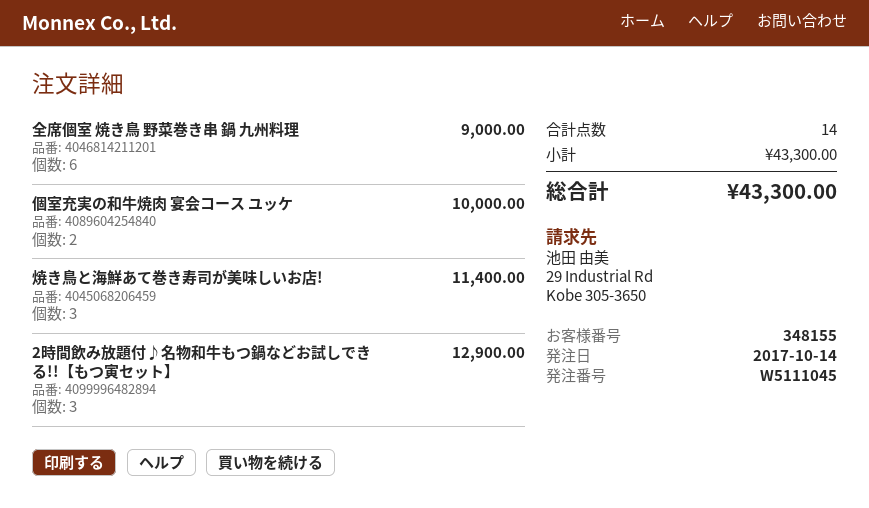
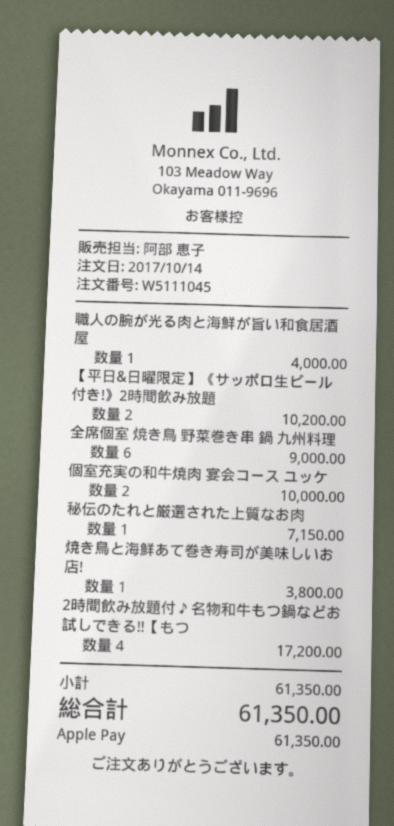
焼き鳥と海鮮あて巻き寿司が美味しいお店!: 3 for 11400.00 -> 1 for 3800.00
2時間飲み放題付♪名物和牛もつ鍋などお試しできる!!【もつ寅セット】: 3 for 12900.00 -> 4 for 17200.00
職人の腕が光る肉と海鮮が旨い和食居酒屋: none -> 1 for 4000.00
【平日&日曜限定】《サッポロ生ビール付き!》2時間飲み放題: none -> 2 for 10200.00
秘伝のたれと厳選された上質なお肉: none -> 1 for 7150.00
subtotal: 43300.00 -> 61350.00
total: 43300.00 -> 61350.00

